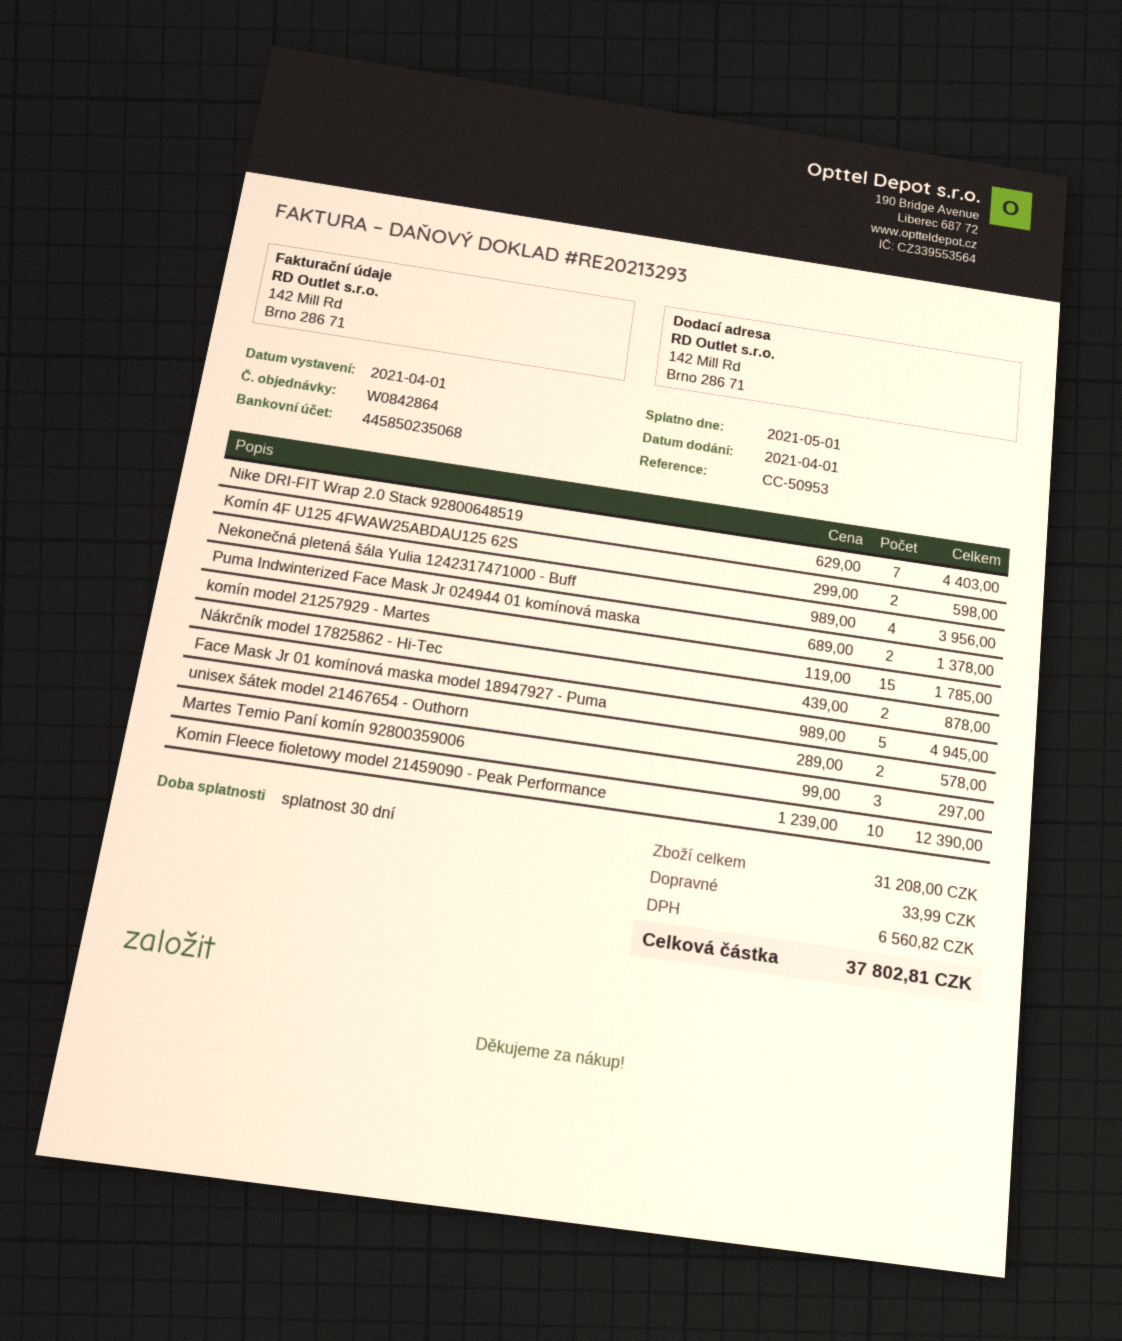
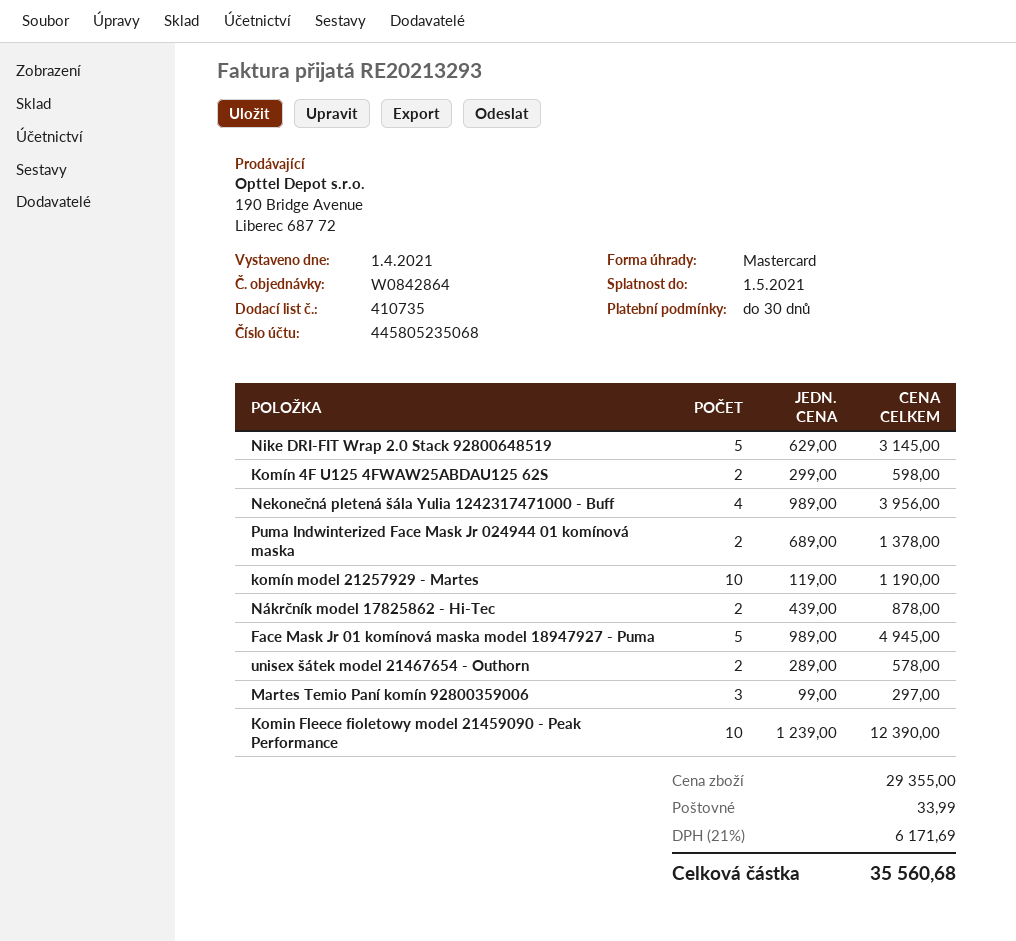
bank account: 445850235068 -> 445805235068
Nike DRI-FIT Wrap 2.0 Stack 92800648519: 7 x 629.00 = 4403.00 -> 5 x 629.00 = 3145.00
komín model 21257929 - Martes: 15 x 119.00 = 1785.00 -> 10 x 119.00 = 1190.00
subtotal: 31208.00 -> 29355.00
tax: 6560.82 -> 6171.69
total: 37802.81 -> 35560.68

